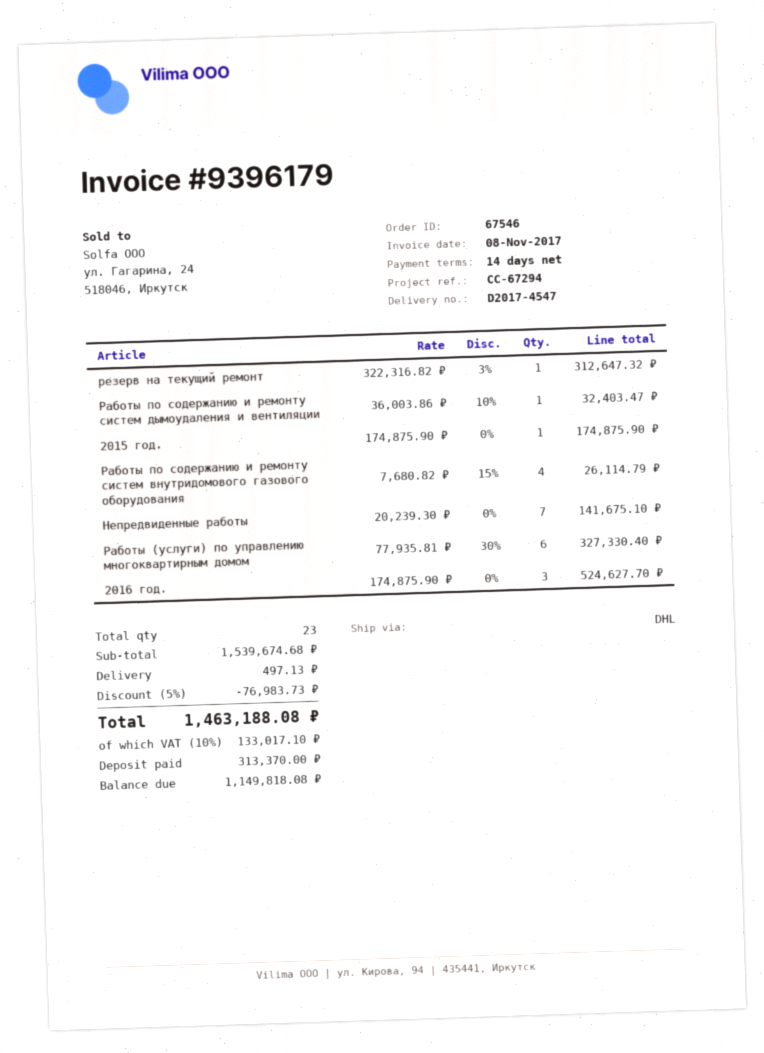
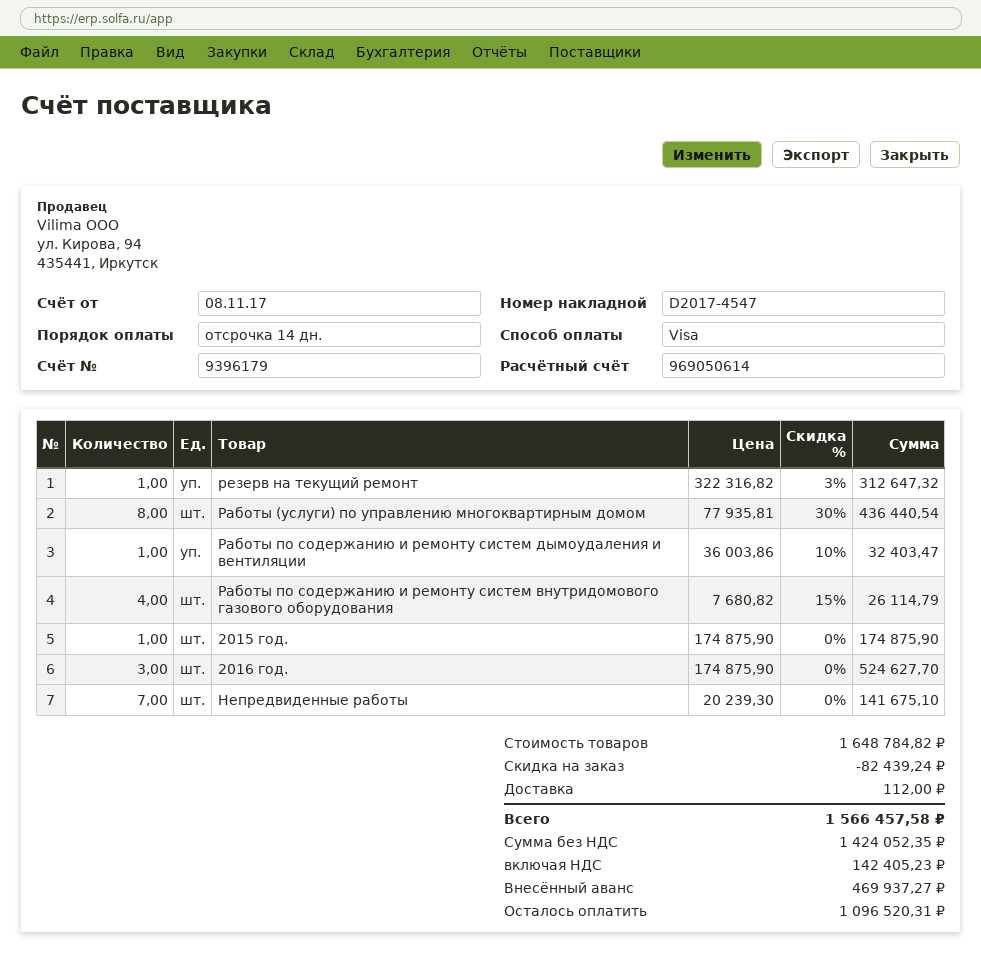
Работы (услуги) по управлению многоквартирным домом: 6 x 77935.81 - 30% = 327330.40 -> 8 x 77935.81 - 30% = 436440.54
subtotal: 1539674.68 -> 1648784.82
discount: 76983.73 -> 82439.24
shipping: 497.13 -> 112.00
tax: 133017.10 -> 142405.23
total: 1463188.08 -> 1566457.58
deposit: 313370.00 -> 469937.27
balance: 1149818.08 -> 1096520.31

